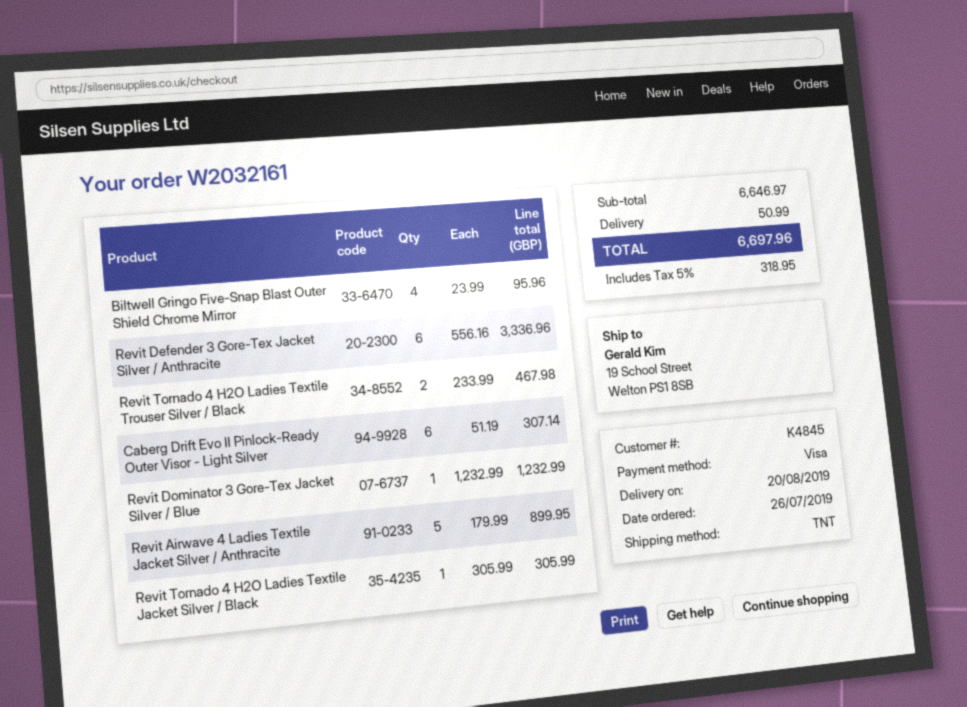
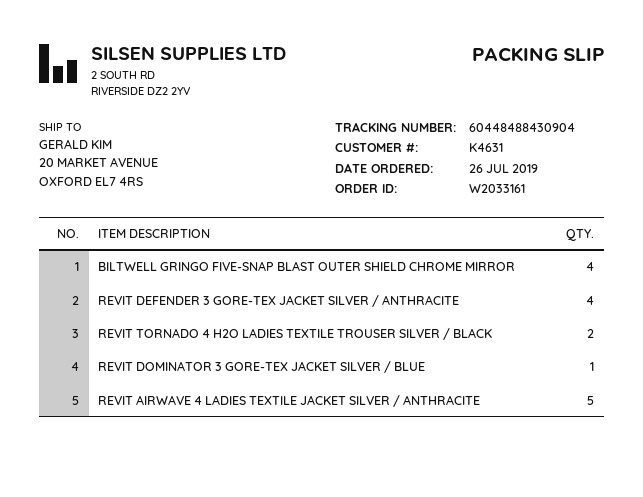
order number: W2032161 -> W2033161
customer number: K4845 -> K4631
ship to: 19 School Street, Welton PS1 8SB -> 20 MARKET AVENUE, OXFORD EL7 4RS
Revit Defender 3 Gore-Tex Jacket Silver / Anthracite: 6 -> 4
Caberg Drift Evo II Pinlock-Ready Outer Visor - Light Silver: 6 -> none
Revit Tornado 4 H2O Ladies Textile Jacket Silver / Black: 1 -> none

